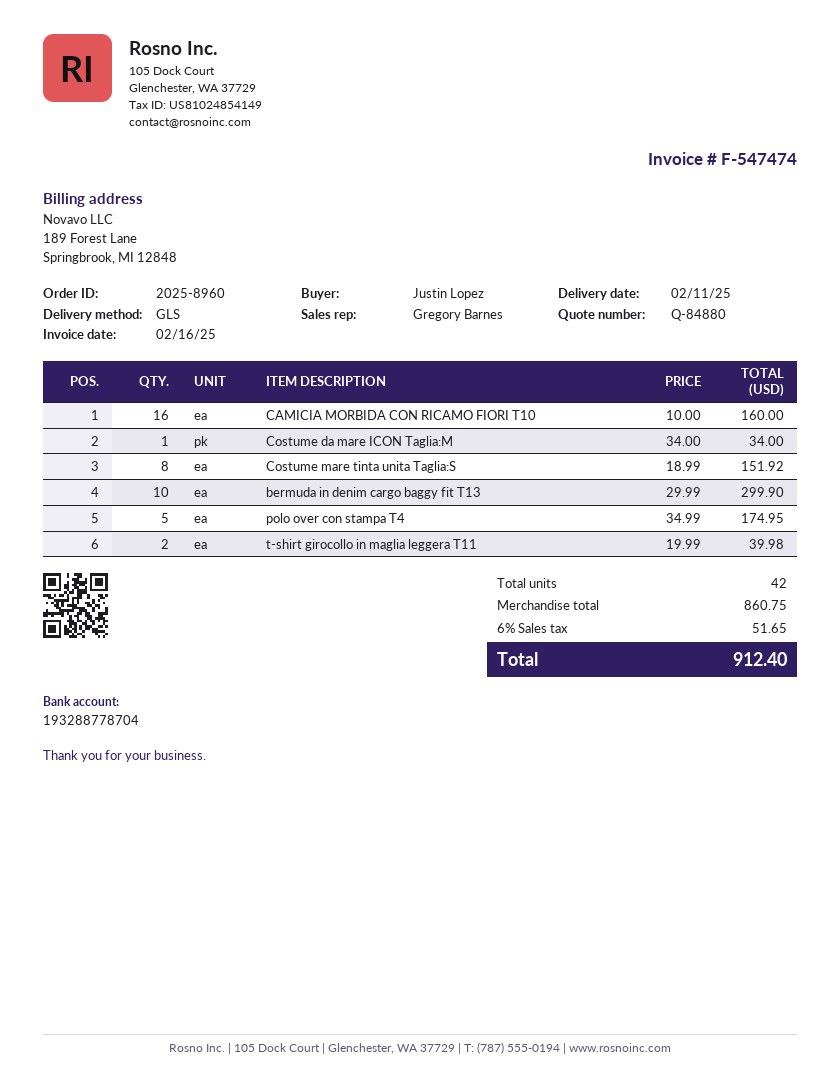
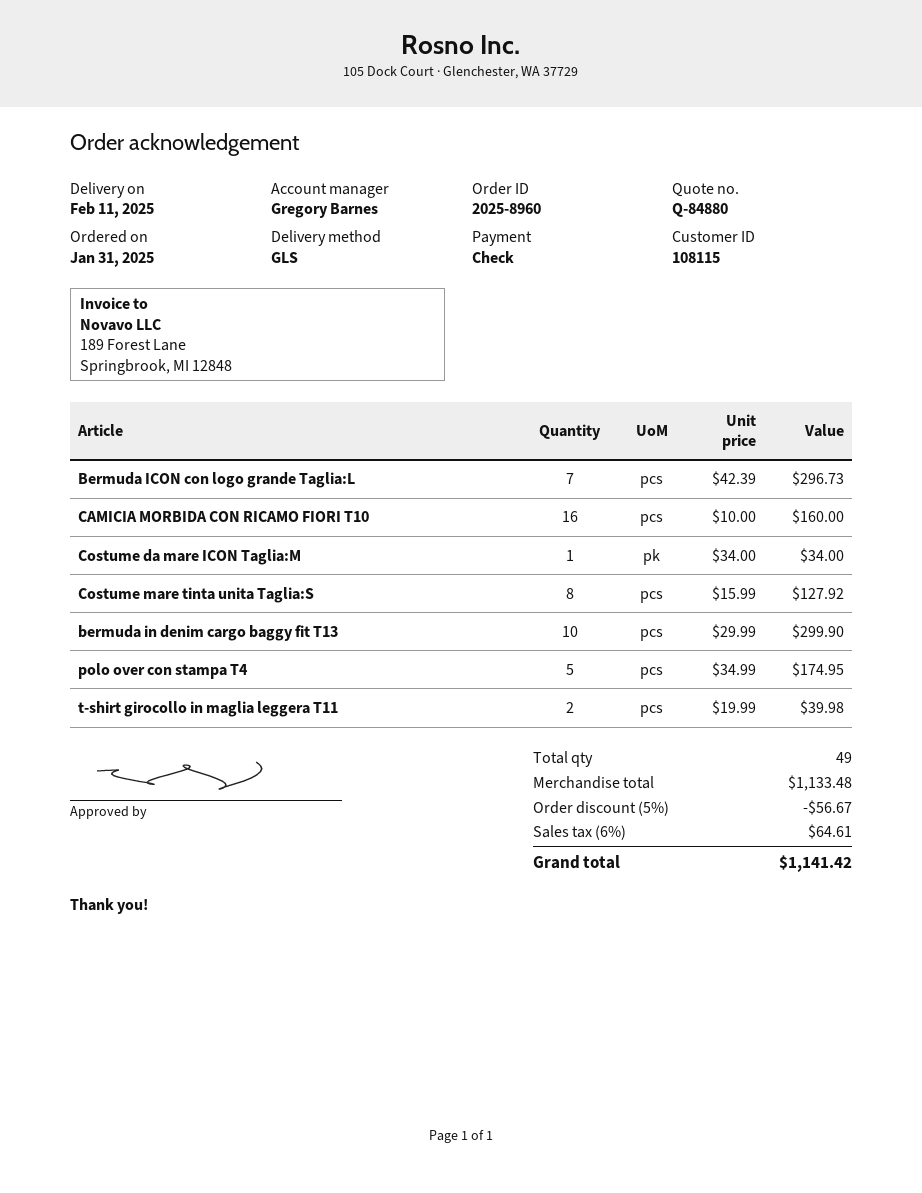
Costume mare tinta unita Taglia:S: 8 x 18.99 = 151.92 -> 8 x 15.99 = 127.92
Bermuda ICON con logo grande Taglia:L: none -> 7 x 42.39 = 296.73
total quantity: 42 -> 49
subtotal: 860.75 -> 1133.48
discount: none -> 5% = 56.67
tax: 6% = 51.65 -> 6% = 64.61
total: 912.40 -> 1141.42

